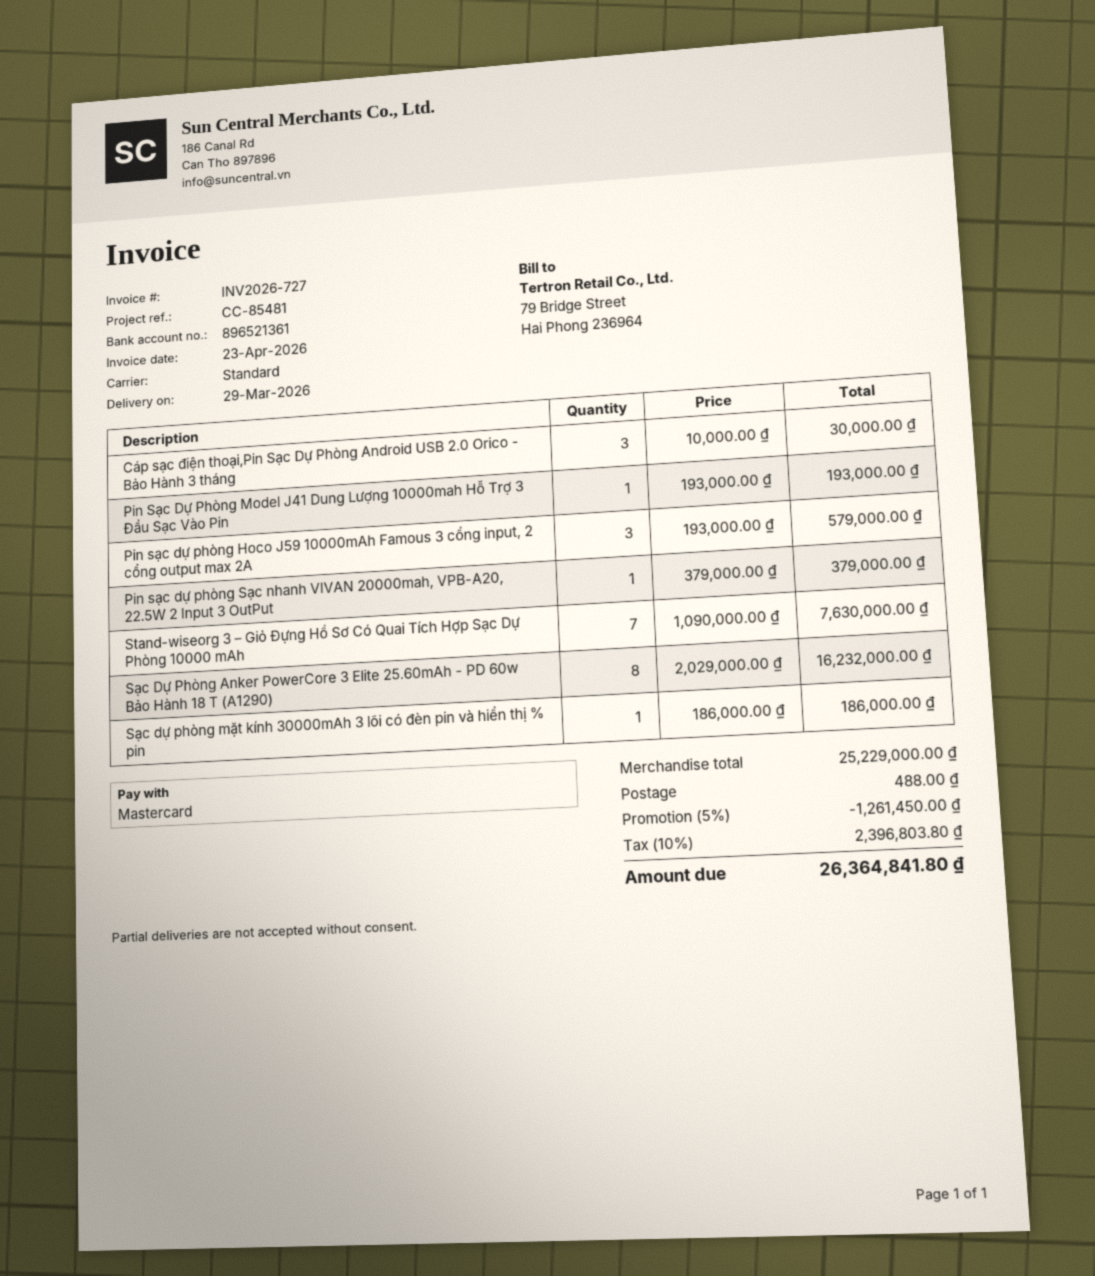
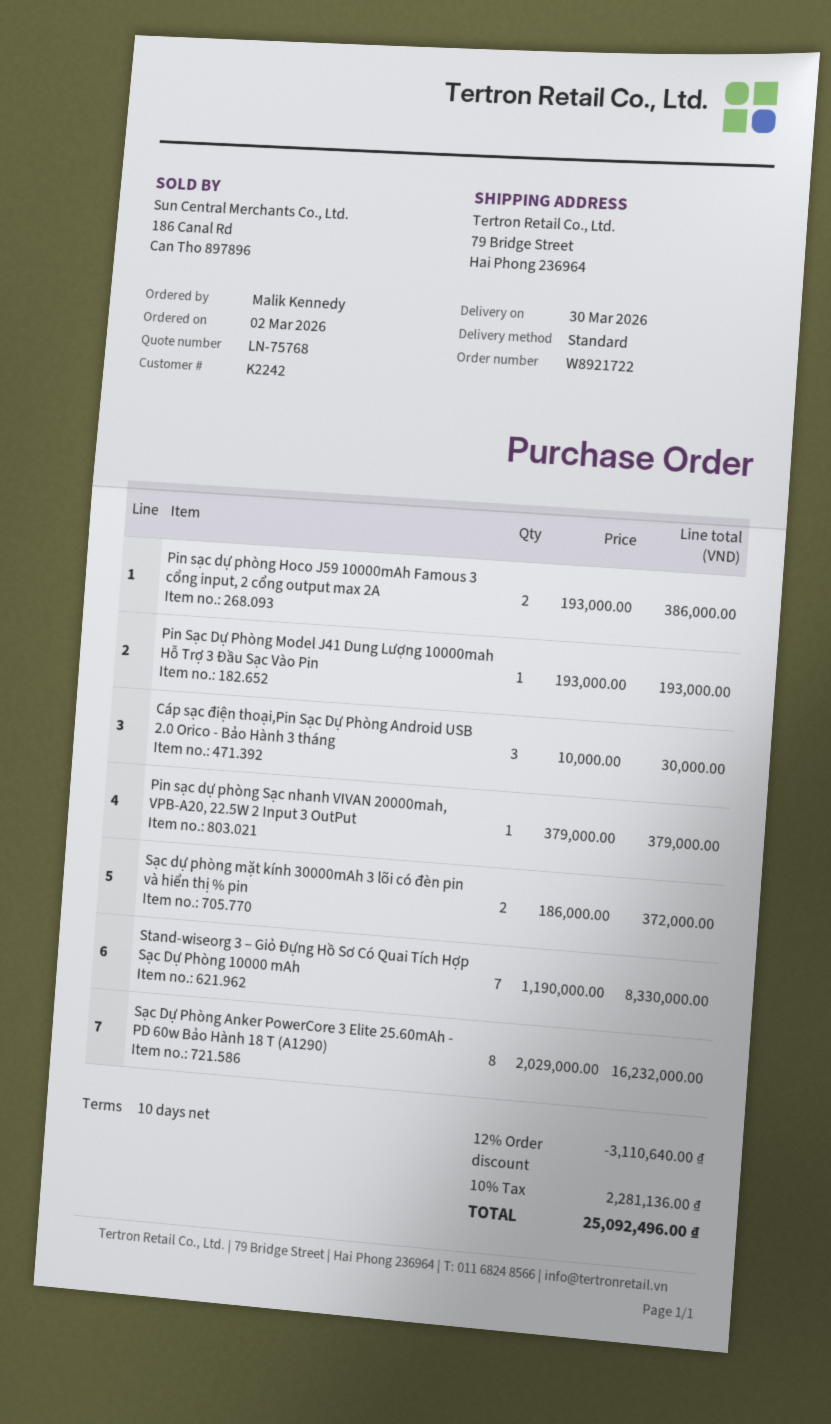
delivery date: 2026-03-29 -> 2026-03-30
Pin sạc dự phòng Hoco J59 10000mAh Famous 3 cổng input, 2 cổng output max 2A: 3 x 193000.00 = 579000.00 -> 2 x 193000.00 = 386000.00
Stand-wiseorg 3 – Giỏ Đựng Hồ Sơ Có Quai Tích Hợp Sạc Dự Phòng 10000 mAh: 7 x 1090000.00 = 7630000.00 -> 7 x 1190000.00 = 8330000.00
Sạc dự phòng mặt kính 30000mAh 3 lõi có đèn pin và hiển thị % pin: 1 x 186000.00 = 186000.00 -> 2 x 186000.00 = 372000.00
discount: 5% = 1261450.00 -> 12% = 3110640.00
shipping: 488.00 -> none
tax: 10% = 2396803.80 -> 10% = 2281136.00
total: 26364841.80 -> 25092496.00

